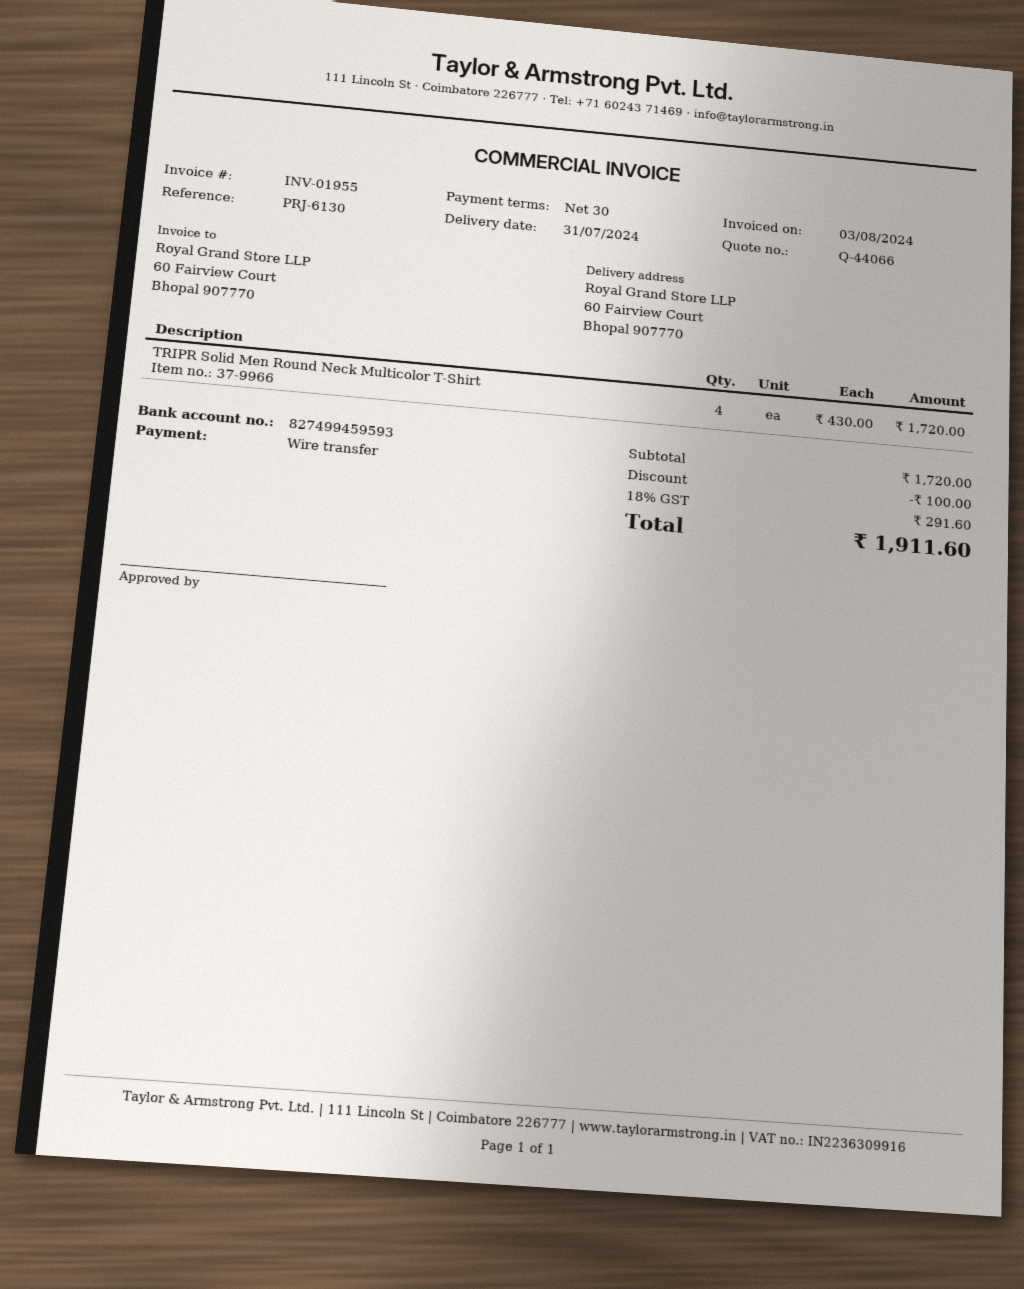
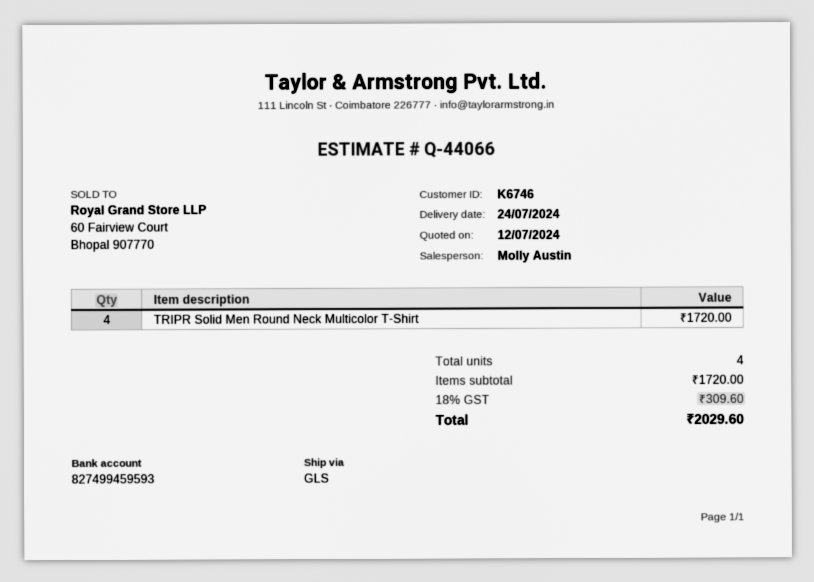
delivery date: 2024-07-31 -> 2024-07-24
discount: 100.00 -> none
tax: 18% = 291.60 -> 18% = 309.60
total: 1911.60 -> 2029.60

